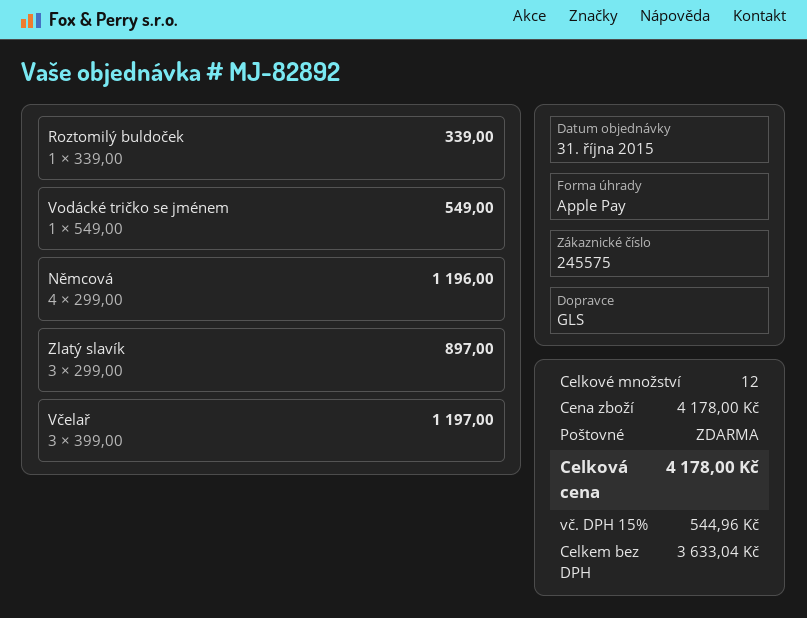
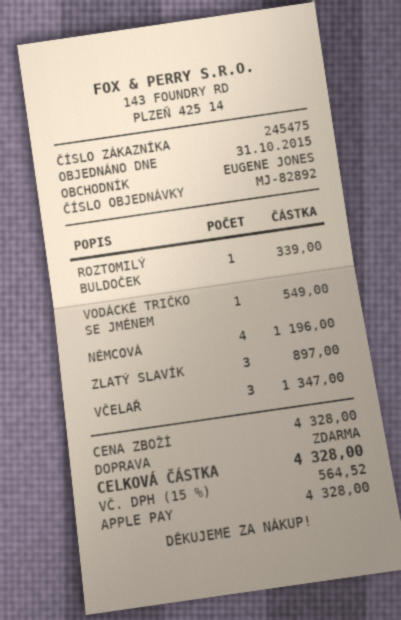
customer number: 245575 -> 245475
Včelař: 3 for 1197.00 -> 3 for 1347.00
subtotal: 4178.00 -> 4328.00
tax: 15% = 544.96 -> 15% = 564.52
total: 4178.00 -> 4328.00

